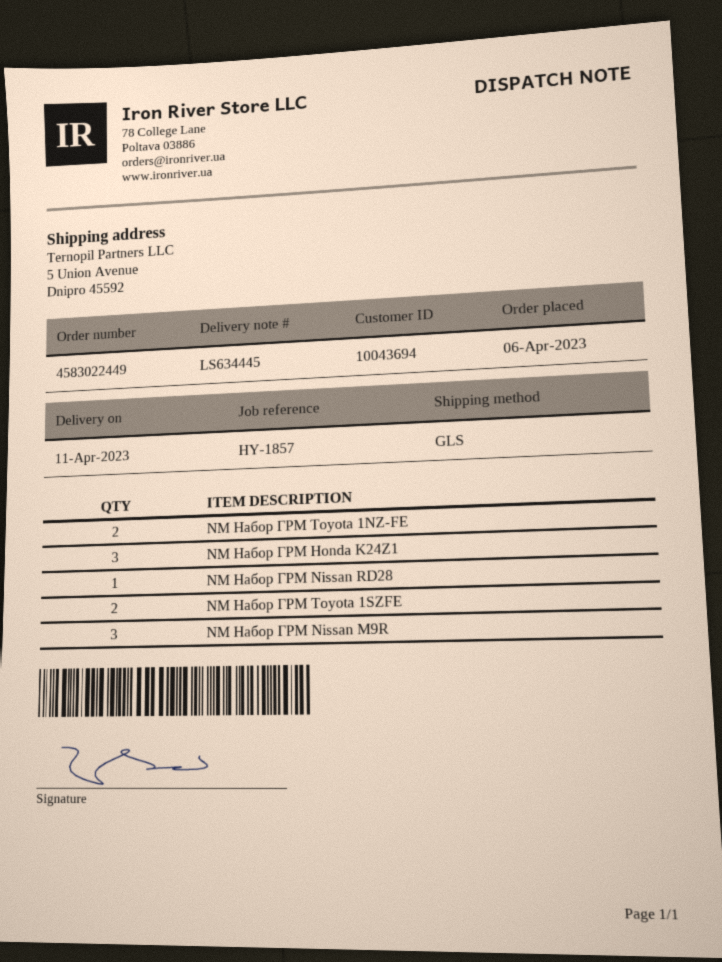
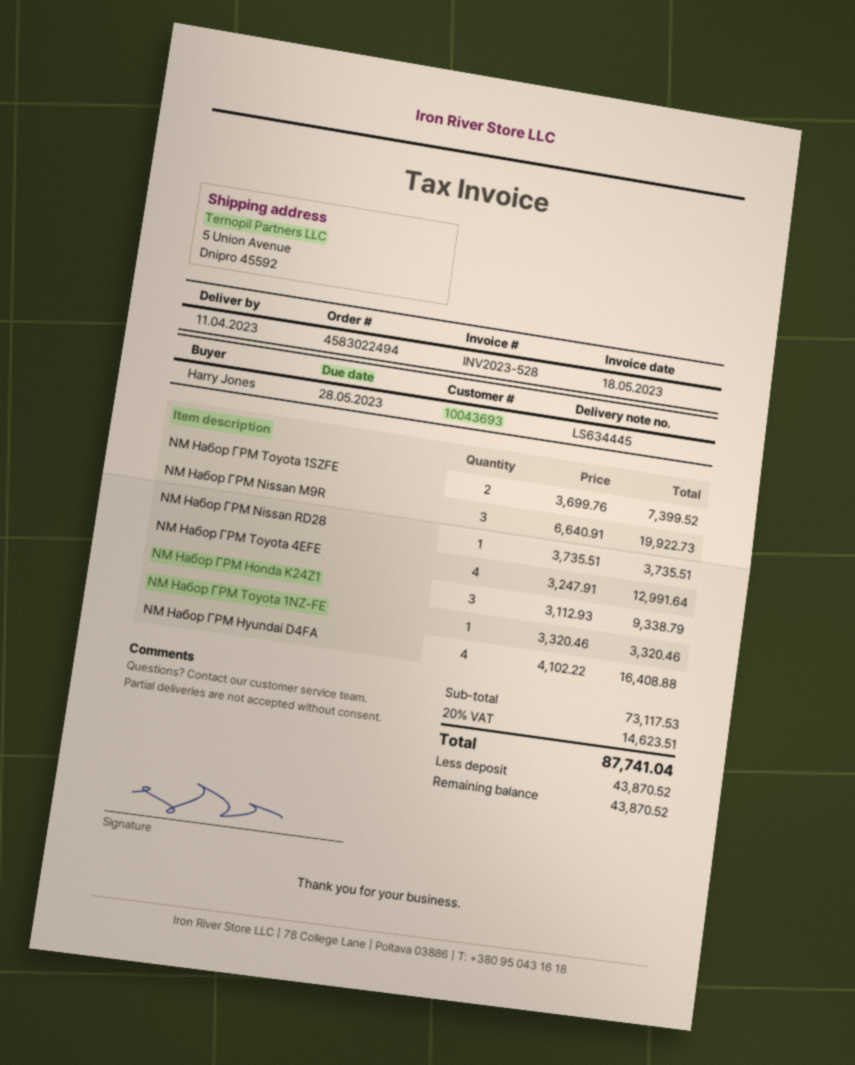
order number: 4583022449 -> 4583022494
customer number: 10043694 -> 10043693
NM Набор ГРМ Toyota 1NZ-FE: 2 -> 1
NM Набор ГРМ Toyota 4EFE: none -> 4
NM Набор ГРМ Hyundai D4FA: none -> 4

